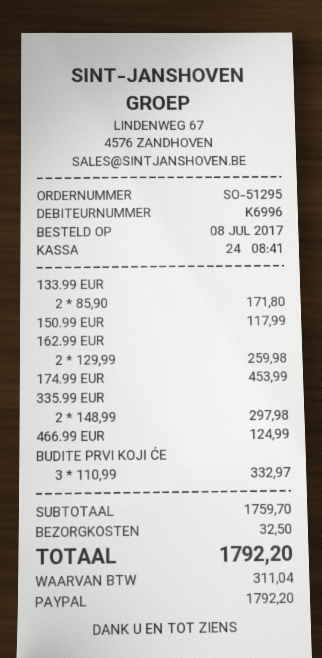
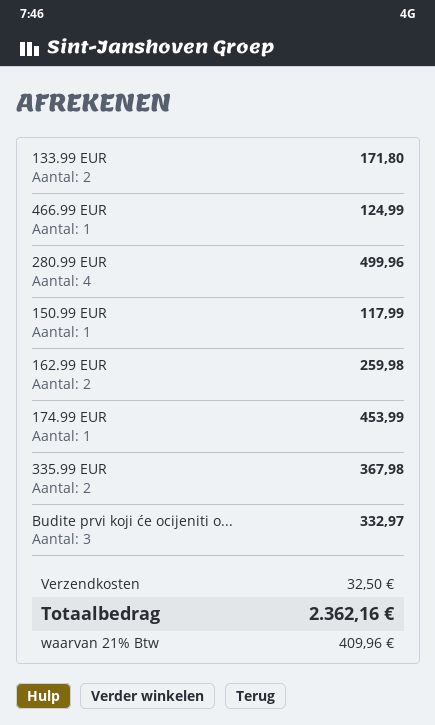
335.99 EUR: 2 for 297.98 -> 2 for 367.98
280.99 EUR: none -> 4 for 499.96
tax: 311.04 -> 409.96
total: 1792.20 -> 2362.16

